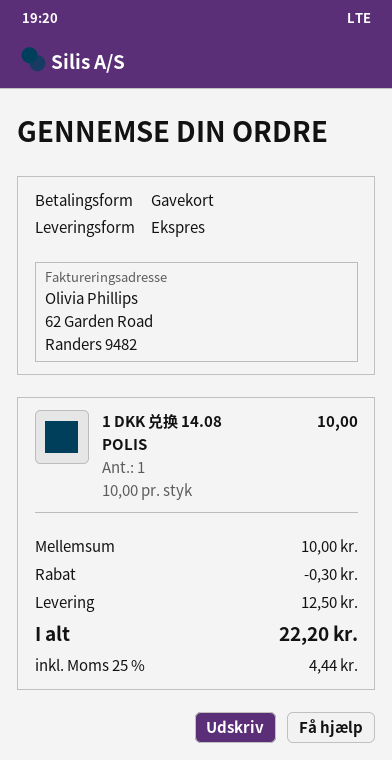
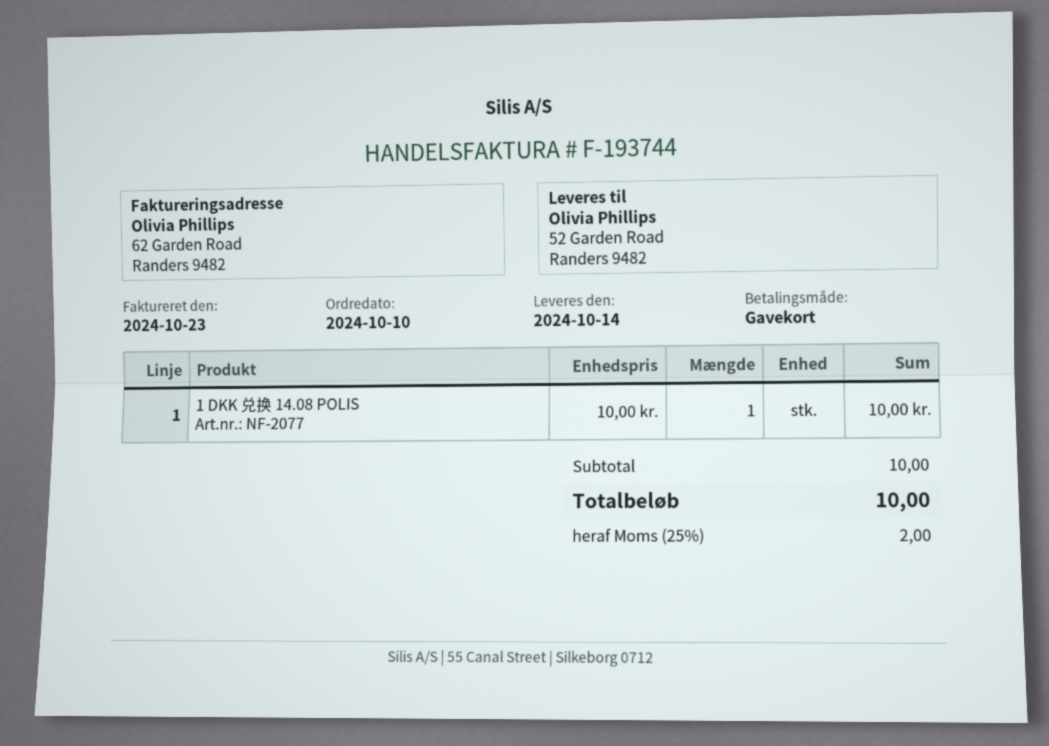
discount: 0.30 -> none
shipping: 12.50 -> none
tax: 25% = 4.44 -> 25% = 2.00
total: 22.20 -> 10.00

